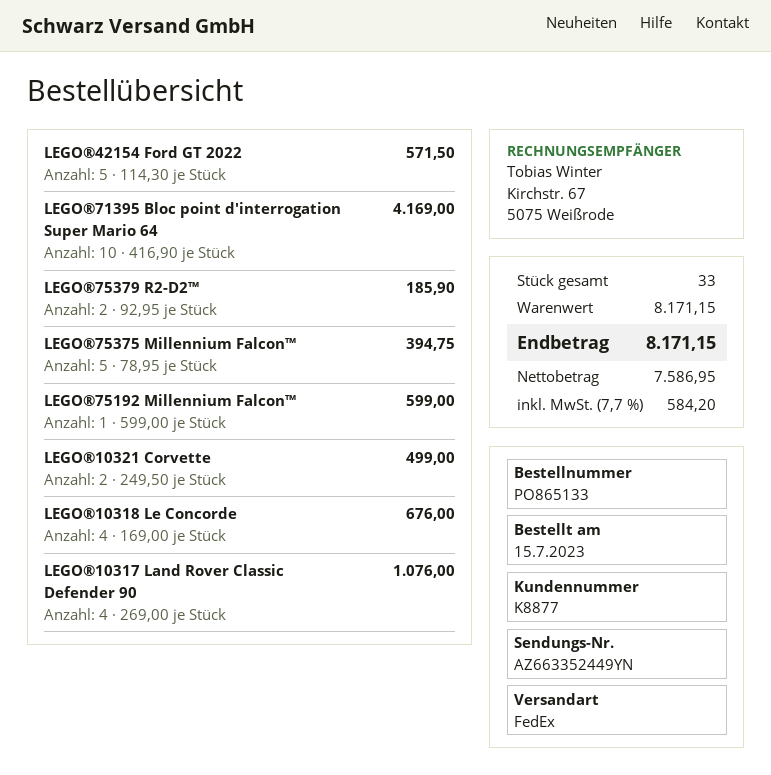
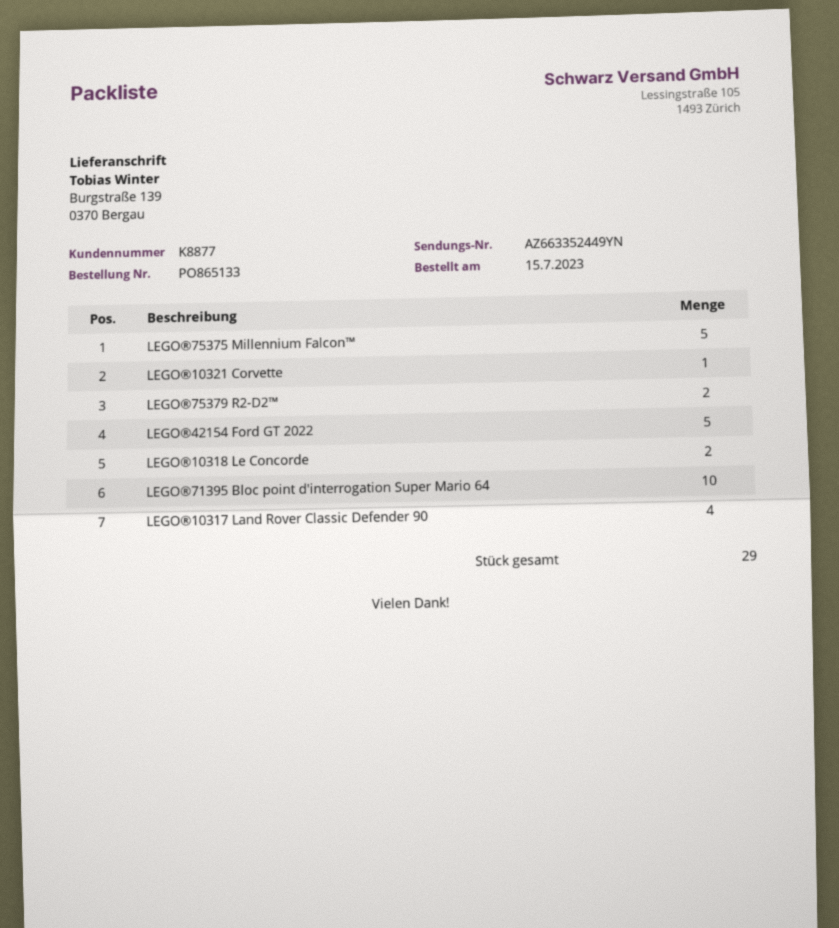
LEGO®75192 Millennium Falcon™: 1 -> none
LEGO®10321 Corvette: 2 -> 1
LEGO®10318 Le Concorde: 4 -> 2
total quantity: 33 -> 29

